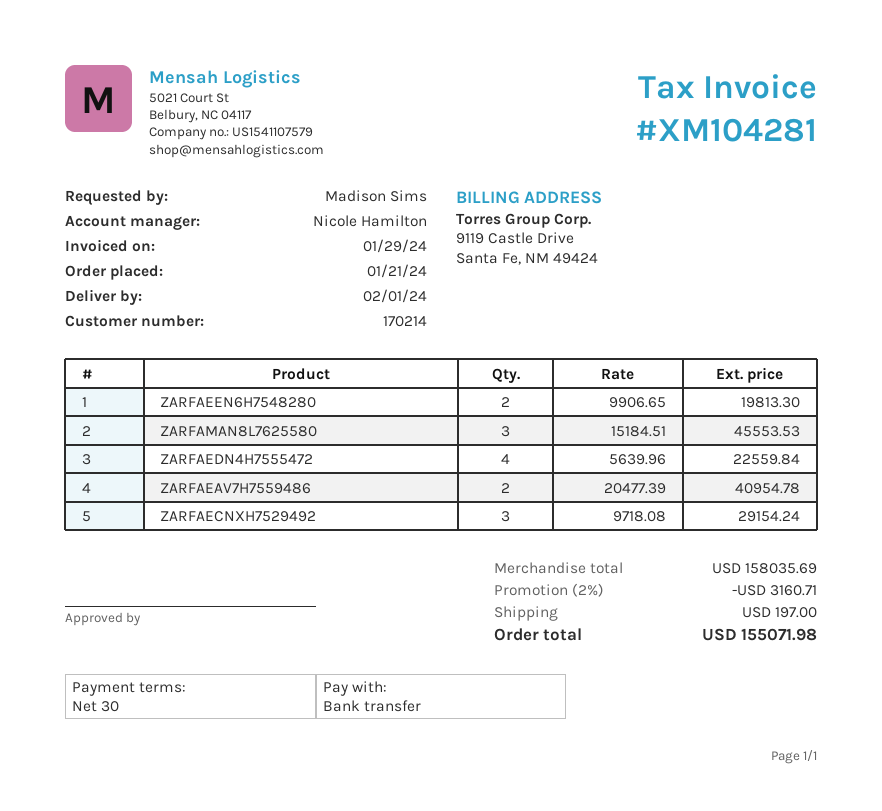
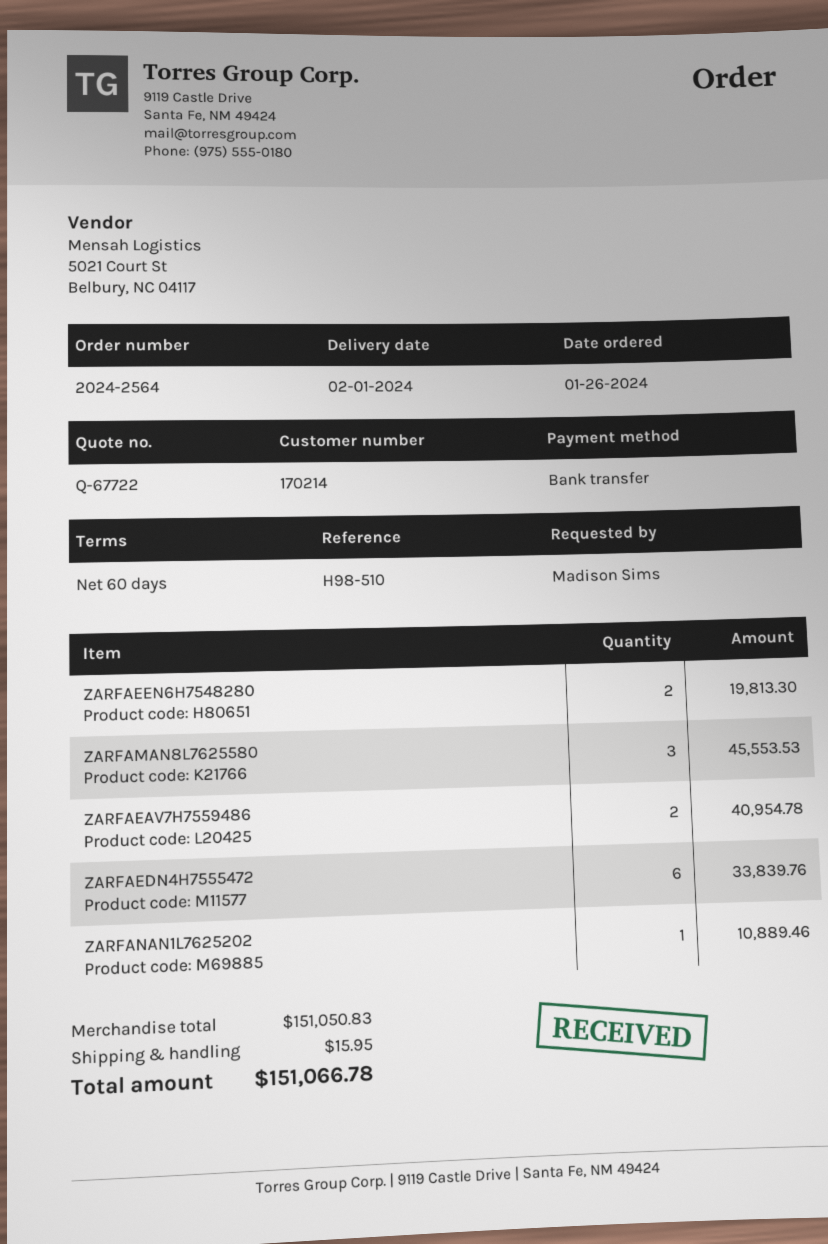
order date: 2024-01-21 -> 2024-01-26
payment terms: 30 days -> 60 days
ZARFAEDN4H7555472: 4 for 22559.84 -> 6 for 33839.76
ZARFAECNXH7529492: 3 for 29154.24 -> none
ZARFANAN1L7625202: none -> 1 for 10889.46
subtotal: 158035.69 -> 151050.83
discount: 2% = 3160.71 -> none
shipping: 197.00 -> 15.95
total: 155071.98 -> 151066.78

